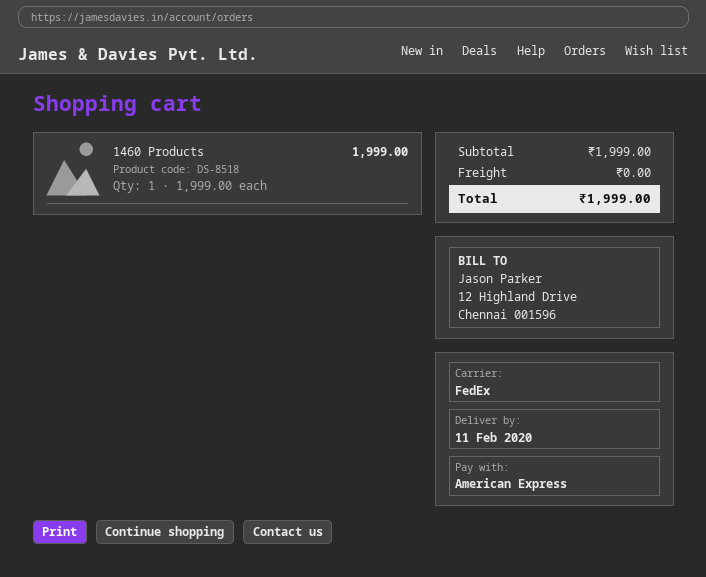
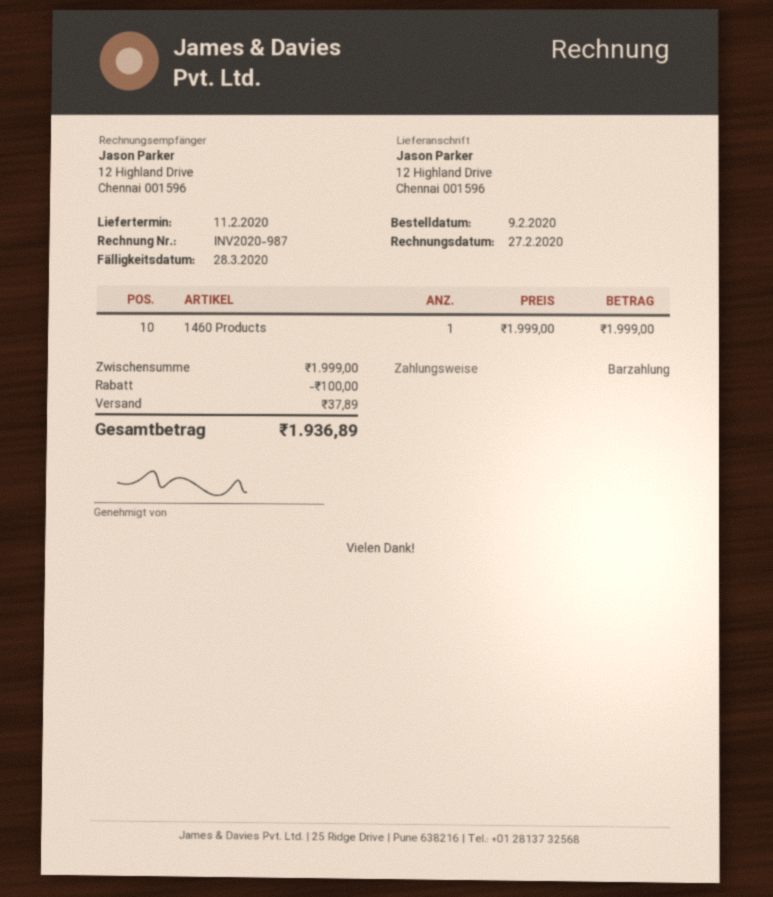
payment method: American Express -> cash
discount: none -> 100.00
shipping: 0.00 -> 37.89
total: 1999.00 -> 1936.89

